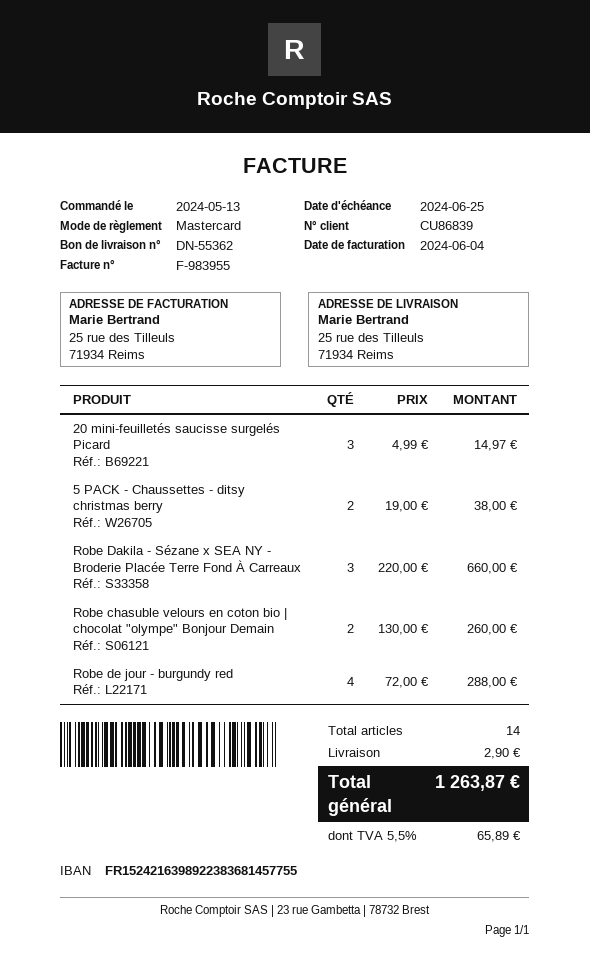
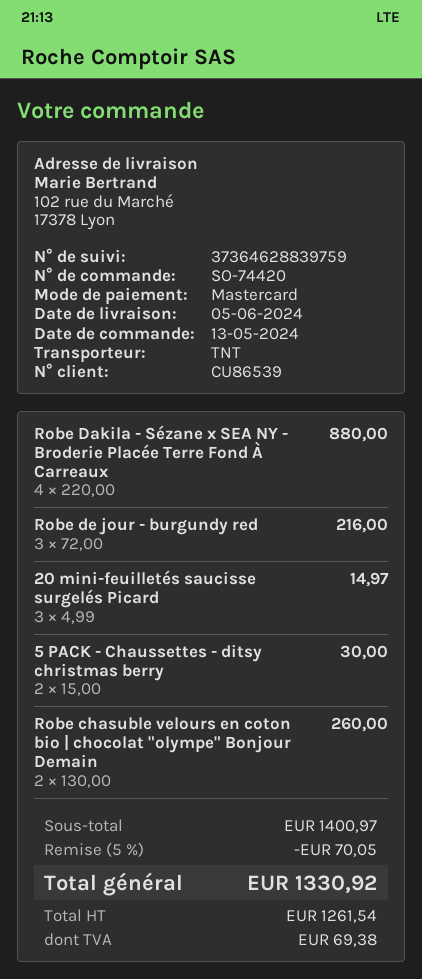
customer number: CU86839 -> CU86539
ship to: 25 rue des Tilleuls, 71934 Reims -> 102 rue du Marché, 17378 Lyon
5 PACK - Chaussettes - ditsy christmas berry: 2 x 19.00 = 38.00 -> 2 x 15.00 = 30.00
Robe Dakila - Sézane x SEA NY - Broderie Placée Terre Fond À Carreaux: 3 x 220.00 = 660.00 -> 4 x 220.00 = 880.00
Robe de jour - burgundy red: 4 x 72.00 = 288.00 -> 3 x 72.00 = 216.00
discount: none -> 5% = 70.05
shipping: 2.90 -> none
tax: 65.89 -> 69.38
total: 1263.87 -> 1330.92

